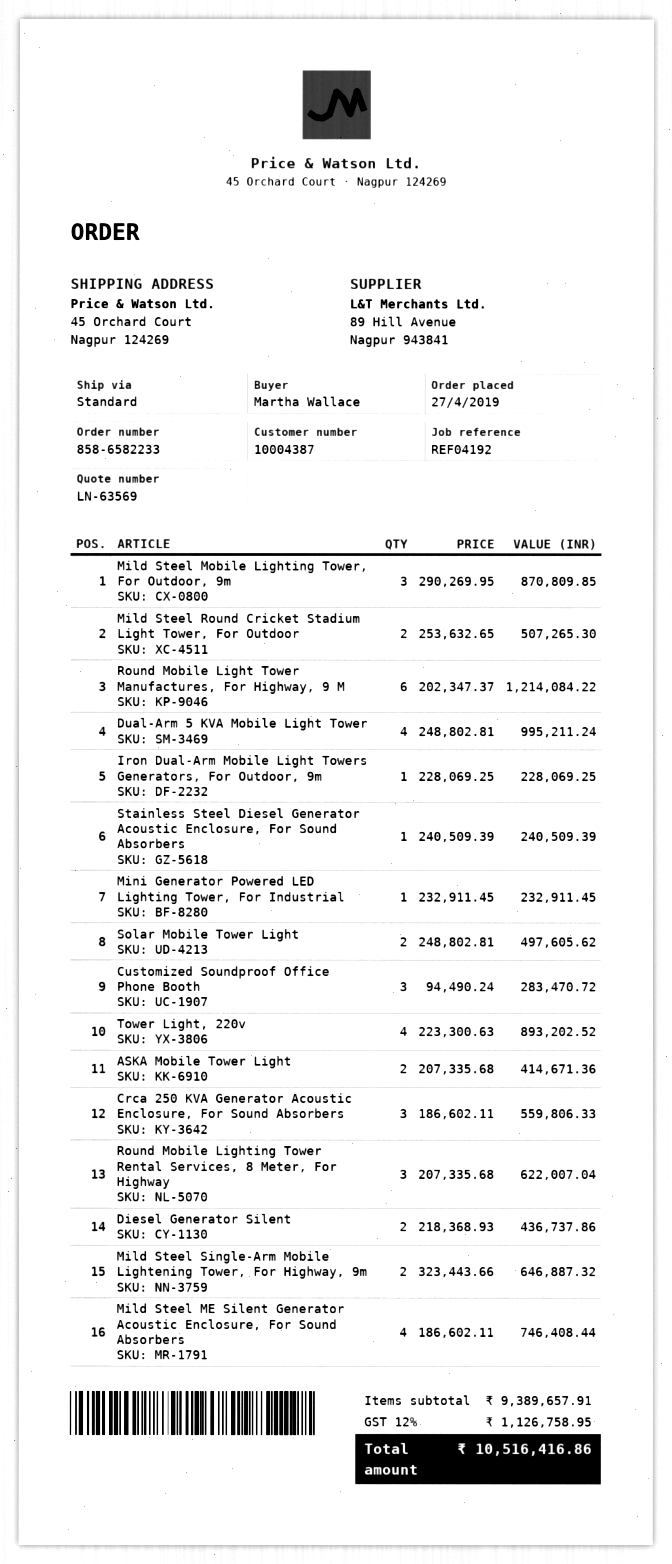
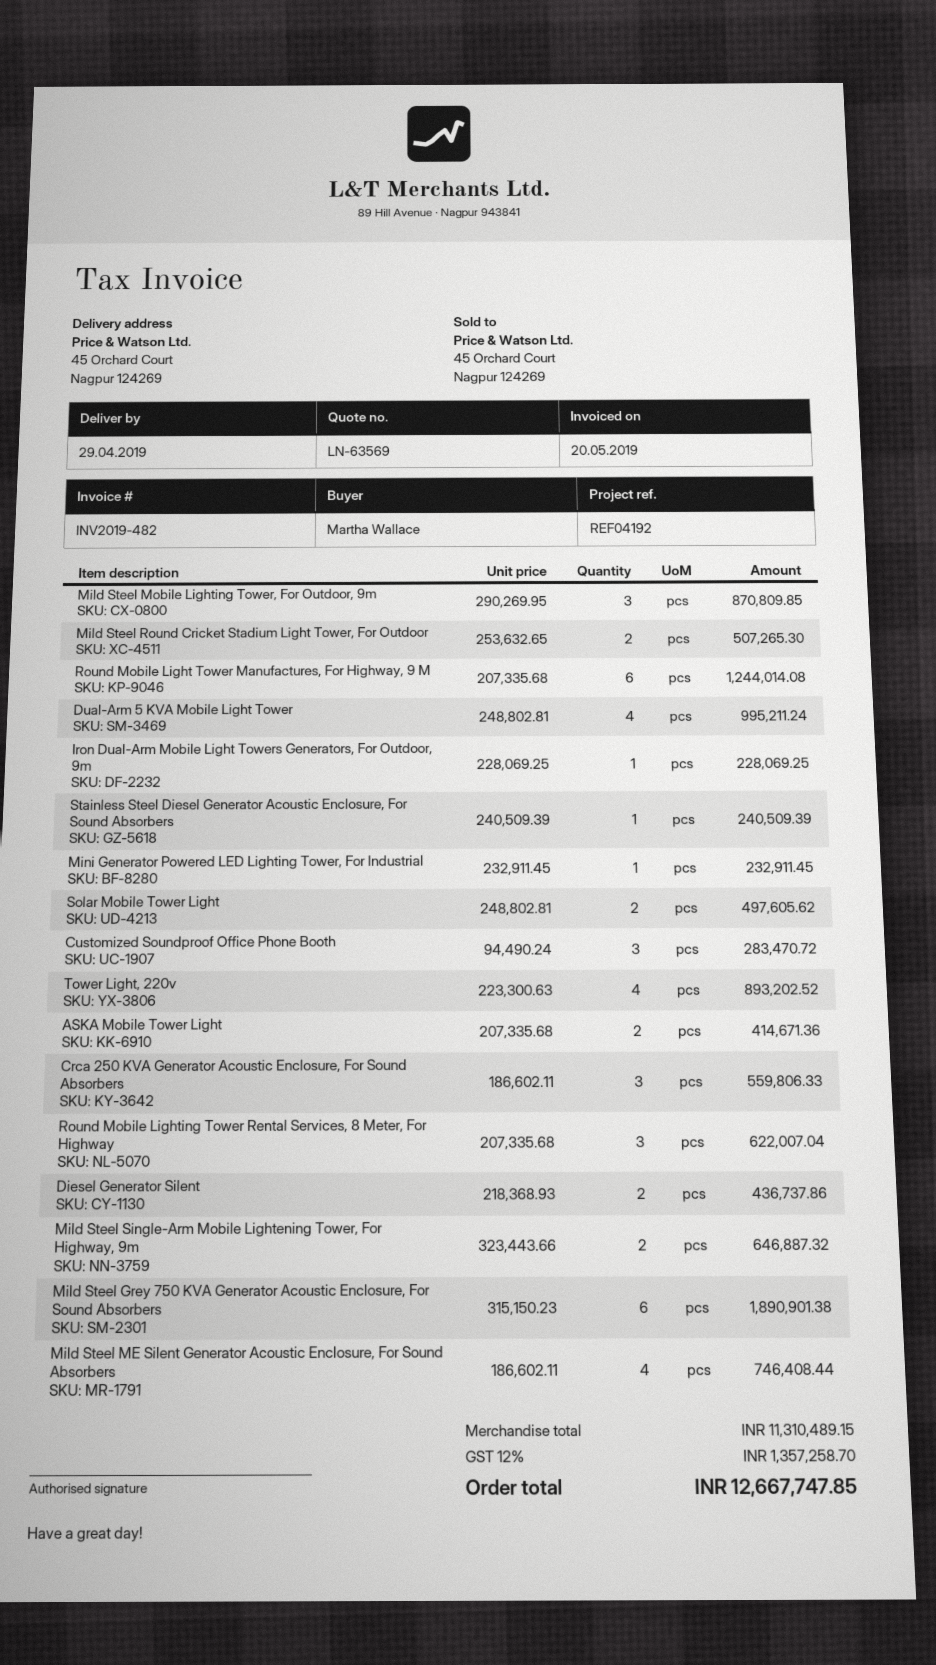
Round Mobile Light Tower Manufactures, For Highway, 9 M: 6 x 202347.37 = 1214084.22 -> 6 x 207335.68 = 1244014.08
Mild Steel Grey 750 KVA Generator Acoustic Enclosure, For Sound Absorbers: none -> 6 x 315150.23 = 1890901.38
subtotal: 9389657.91 -> 11310489.15
tax: 12% = 1126758.95 -> 12% = 1357258.70
total: 10516416.86 -> 12667747.85

